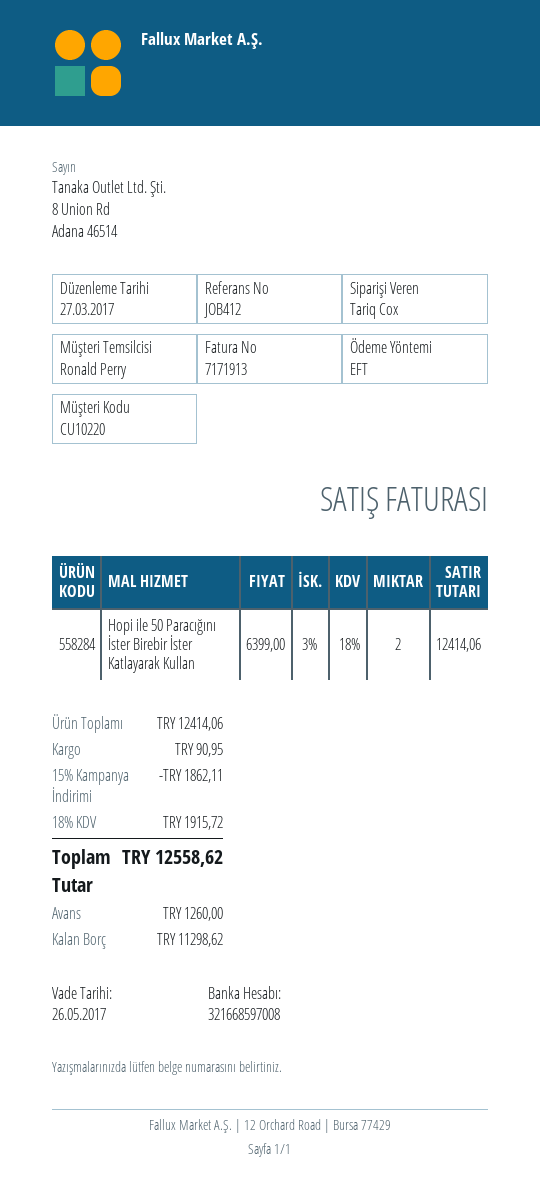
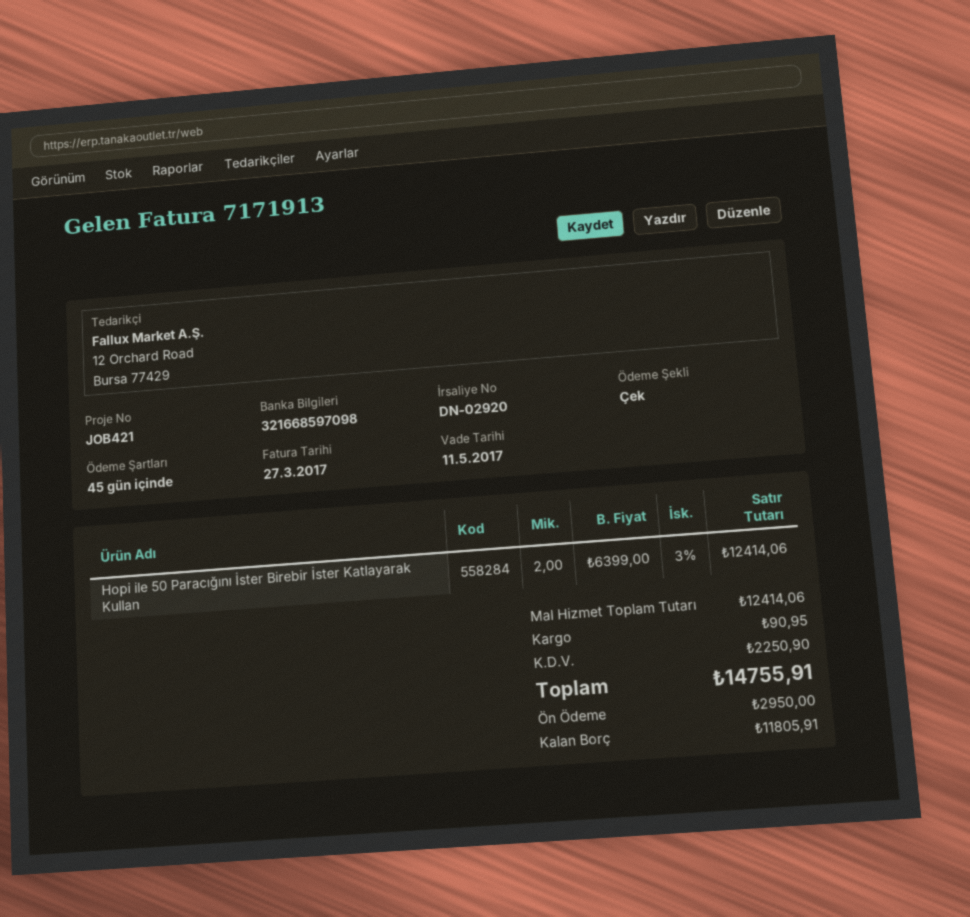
due date: 2017-05-26 -> 2017-05-11
reference: JOB412 -> JOB421
payment method: bank transfer -> cheque
bank account: 321668597008 -> 321668597098
discount: 15% = 1862.11 -> none
tax: 1915.72 -> 2250.90
total: 12558.62 -> 14755.91
deposit: 1260.00 -> 2950.00
balance: 11298.62 -> 11805.91

